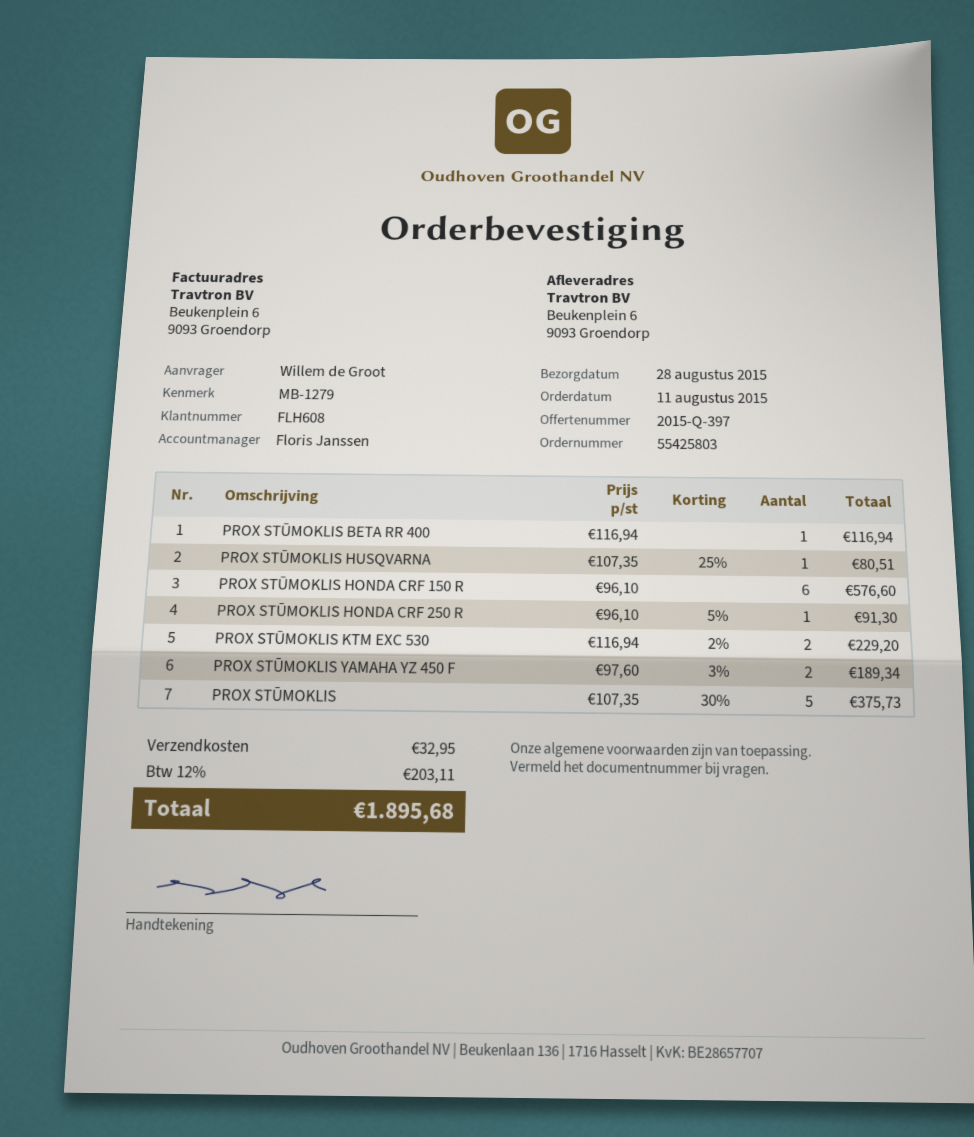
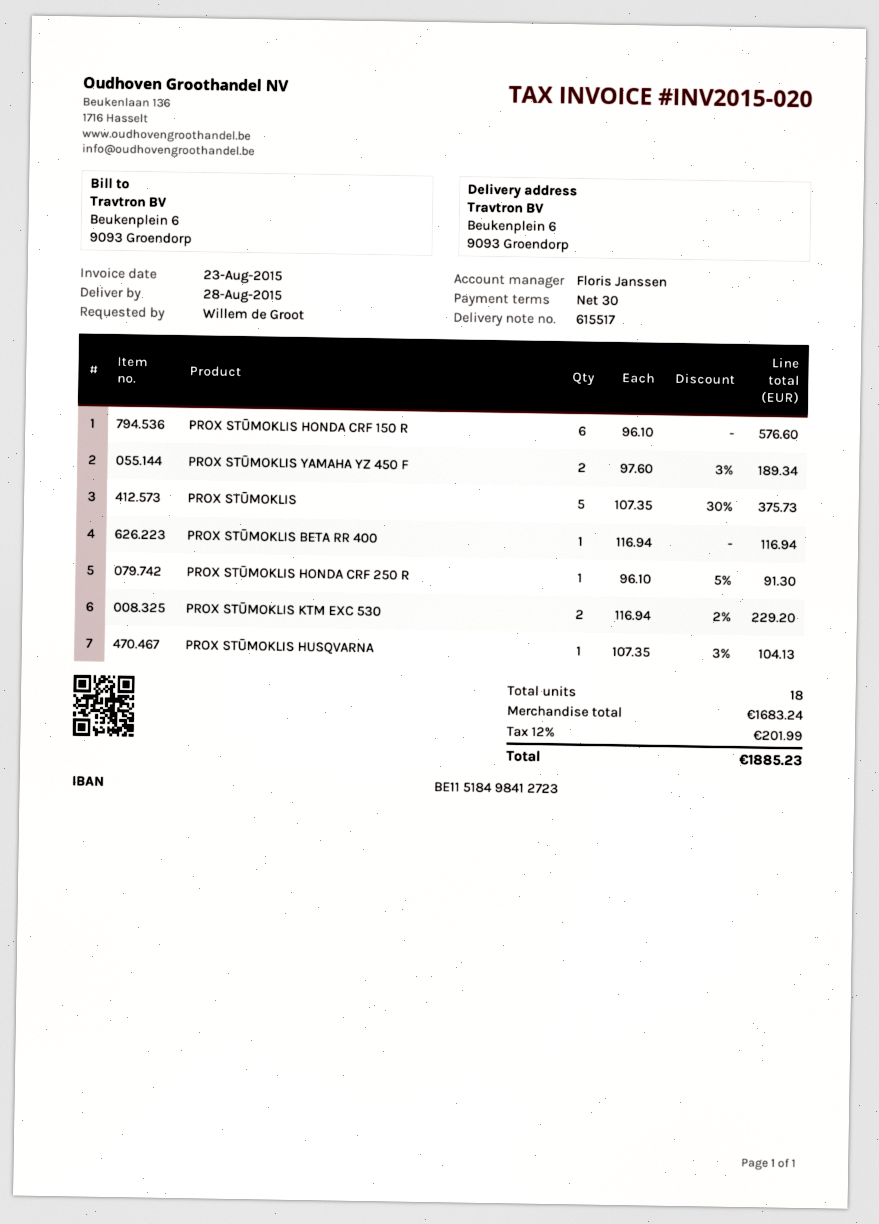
PROX STŪMOKLIS HUSQVARNA: 1 x 107.35 - 25% = 80.51 -> 1 x 107.35 - 3% = 104.13
shipping: 32.95 -> none
tax: 12% = 203.11 -> 12% = 201.99
total: 1895.68 -> 1885.23

